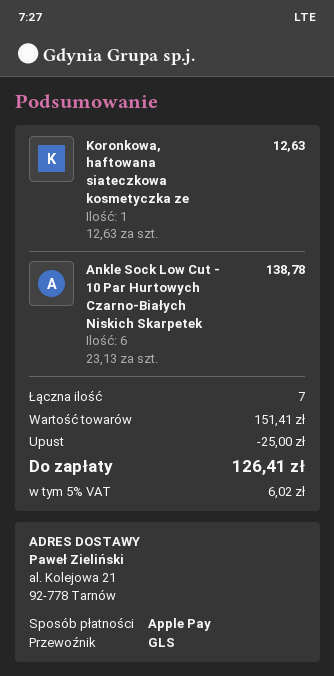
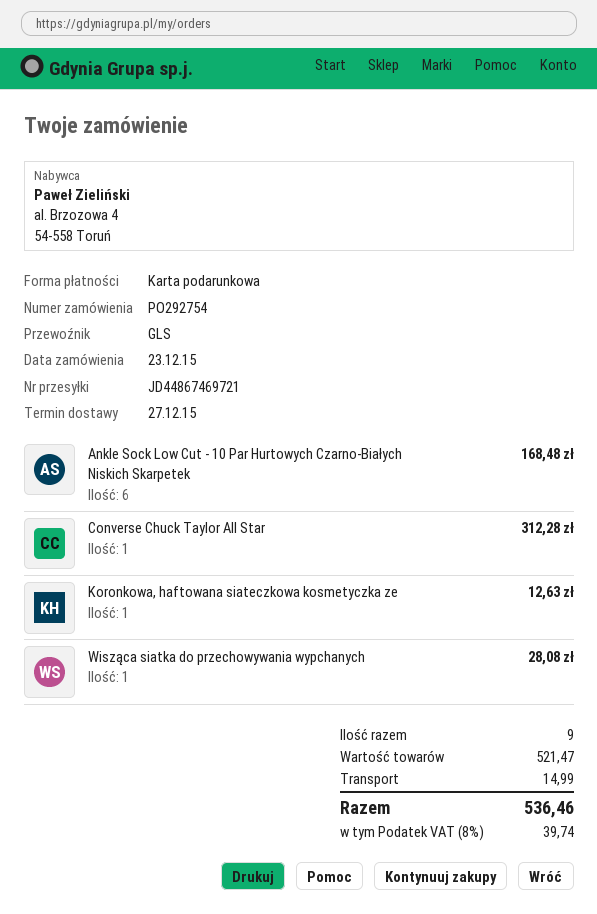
payment method: Apple Pay -> gift card
Ankle Sock Low Cut - 10 Par Hurtowych Czarno-Białych Niskich Skarpetek: 6 for 138.78 -> 6 for 168.48
Converse Chuck Taylor All Star: none -> 1 for 312.28
Wisząca siatka do przechowywania wypchanych: none -> 1 for 28.08
total quantity: 7 -> 9
subtotal: 151.41 -> 521.47
discount: 25.00 -> none
shipping: none -> 14.99
tax: 5% = 6.02 -> 8% = 39.74
total: 126.41 -> 536.46

